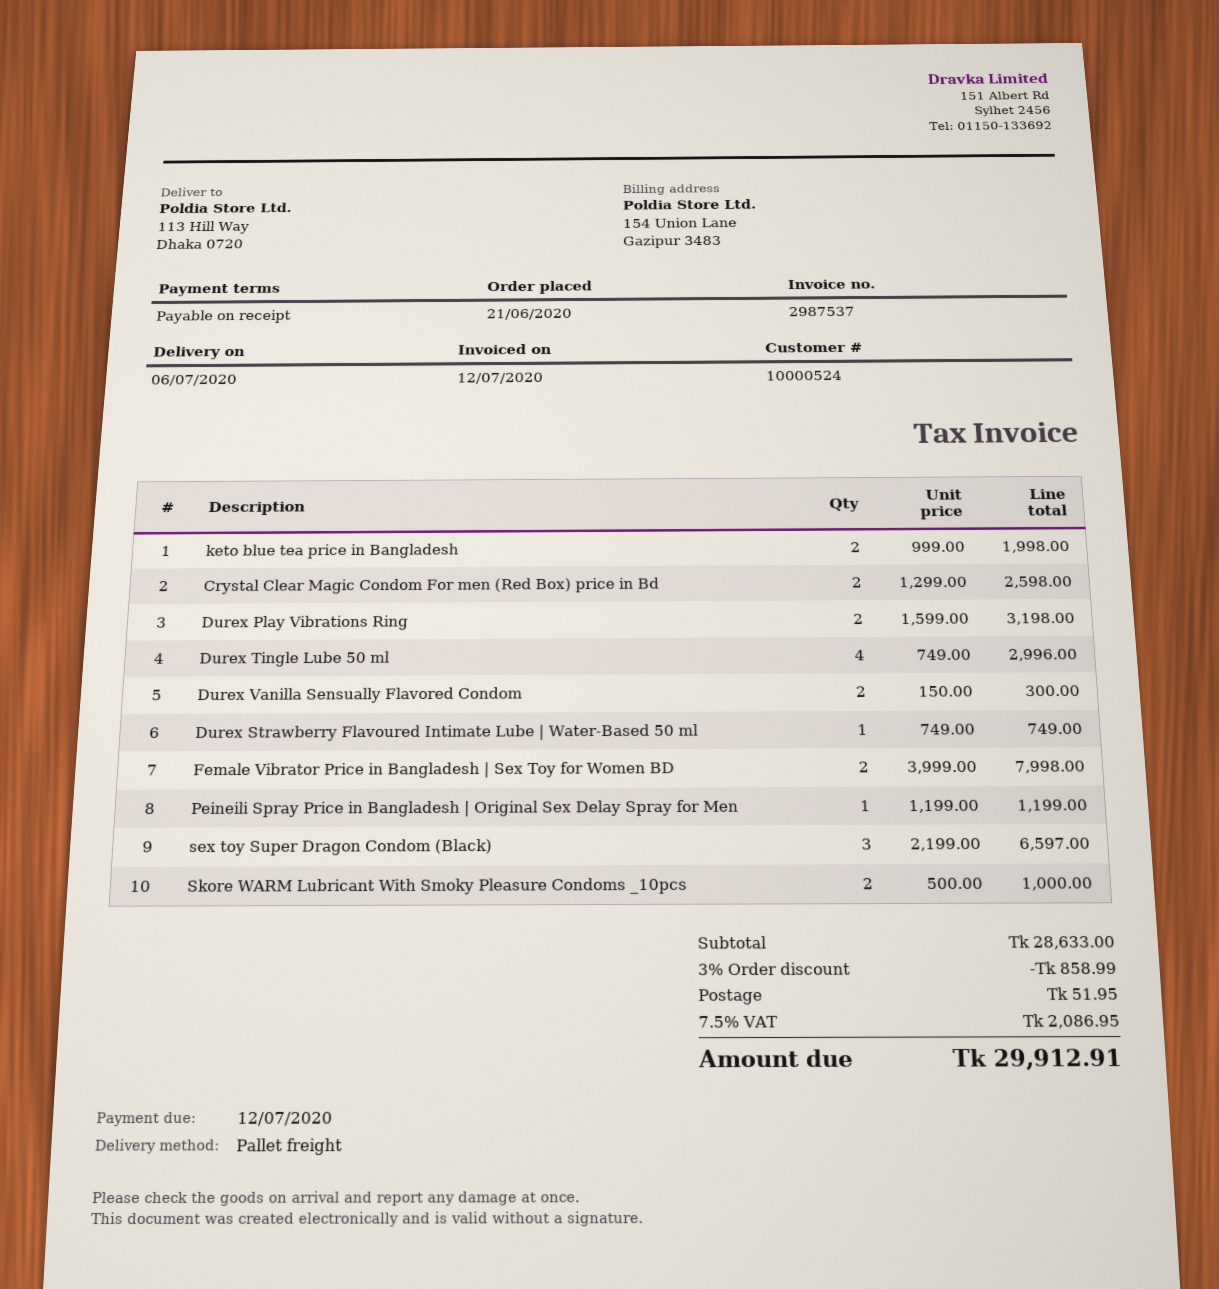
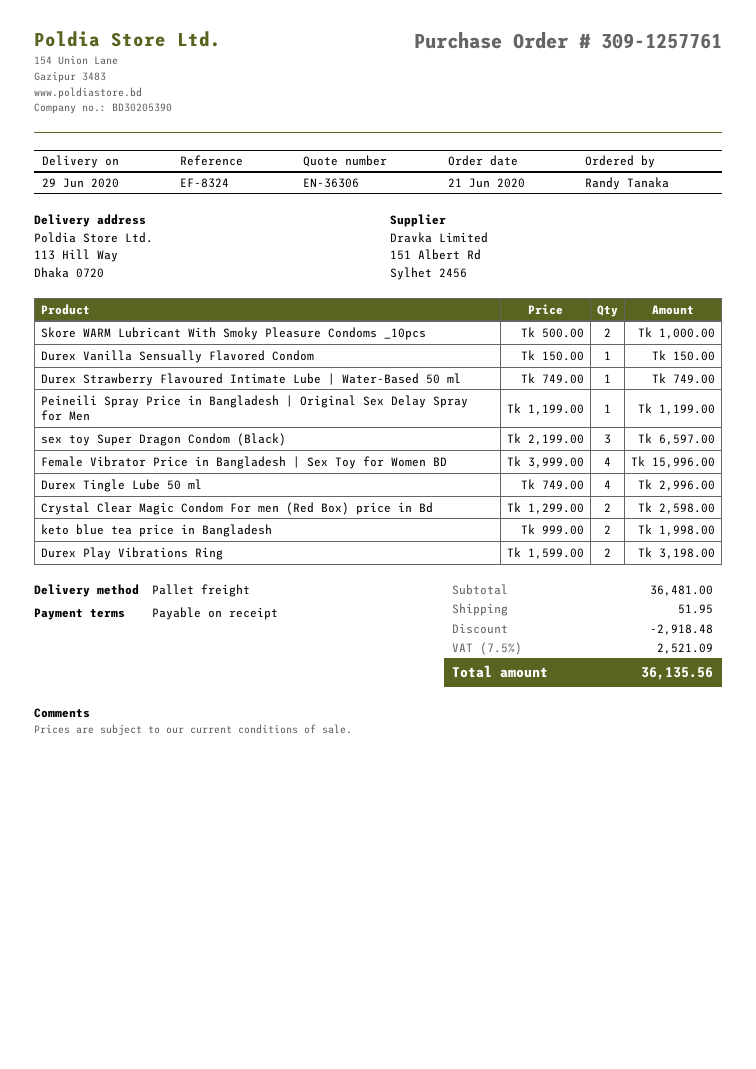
delivery date: 2020-07-06 -> 2020-06-29
Durex Vanilla Sensually Flavored Condom: 2 x 150.00 = 300.00 -> 1 x 150.00 = 150.00
Female Vibrator Price in Bangladesh | Sex Toy for Women BD: 2 x 3999.00 = 7998.00 -> 4 x 3999.00 = 15996.00
subtotal: 28633.00 -> 36481.00
discount: 858.99 -> 2918.48
tax: 7.5% = 2086.95 -> 7.5% = 2521.09
total: 29912.91 -> 36135.56

